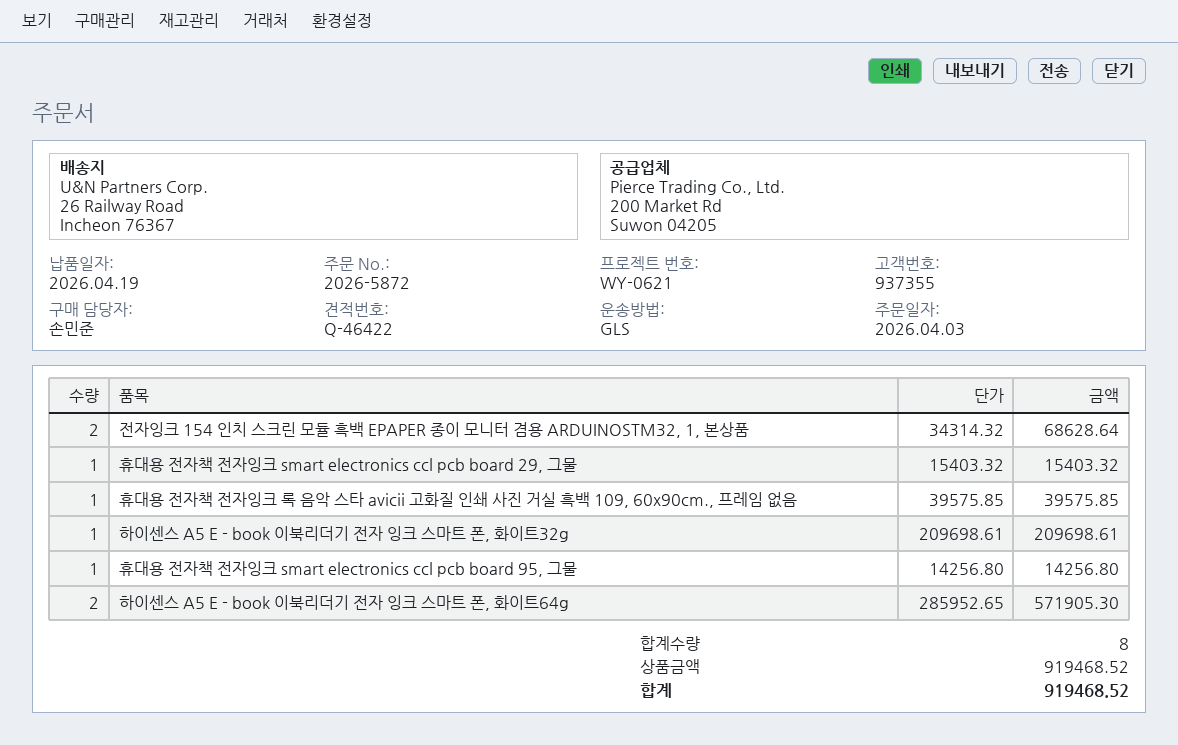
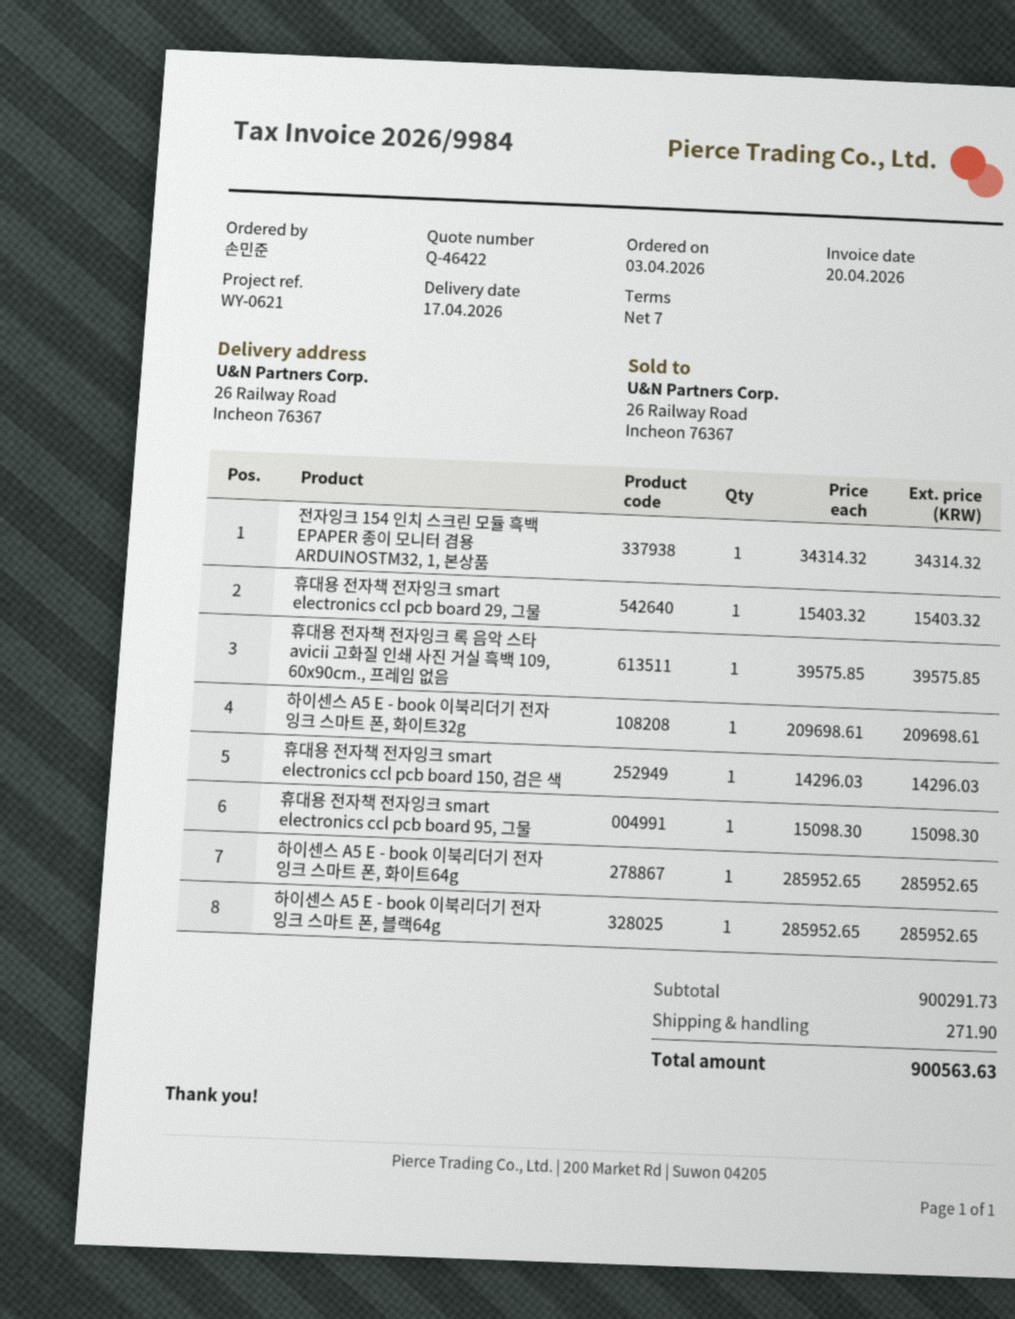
delivery date: 2026-04-19 -> 2026-04-17
전자잉크 154 인치 스크린 모듈 흑백 EPAPER 종이 모니터 겸용 ARDUINOSTM32, 1, 본상품: 2 x 34314.32 = 68628.64 -> 1 x 34314.32 = 34314.32
휴대용 전자책 전자잉크 smart electronics ccl pcb board 95, 그물: 1 x 14256.80 = 14256.80 -> 1 x 15098.30 = 15098.30
하이센스 A5 E - book 이북리더기 전자 잉크 스마트 폰, 화이트64g: 2 x 285952.65 = 571905.30 -> 1 x 285952.65 = 285952.65
휴대용 전자책 전자잉크 smart electronics ccl pcb board 150, 검은 색: none -> 1 x 14296.03 = 14296.03
하이센스 A5 E - book 이북리더기 전자 잉크 스마트 폰, 블랙64g: none -> 1 x 285952.65 = 285952.65
subtotal: 919468.52 -> 900291.73
shipping: none -> 271.90
total: 919468.52 -> 900563.63

